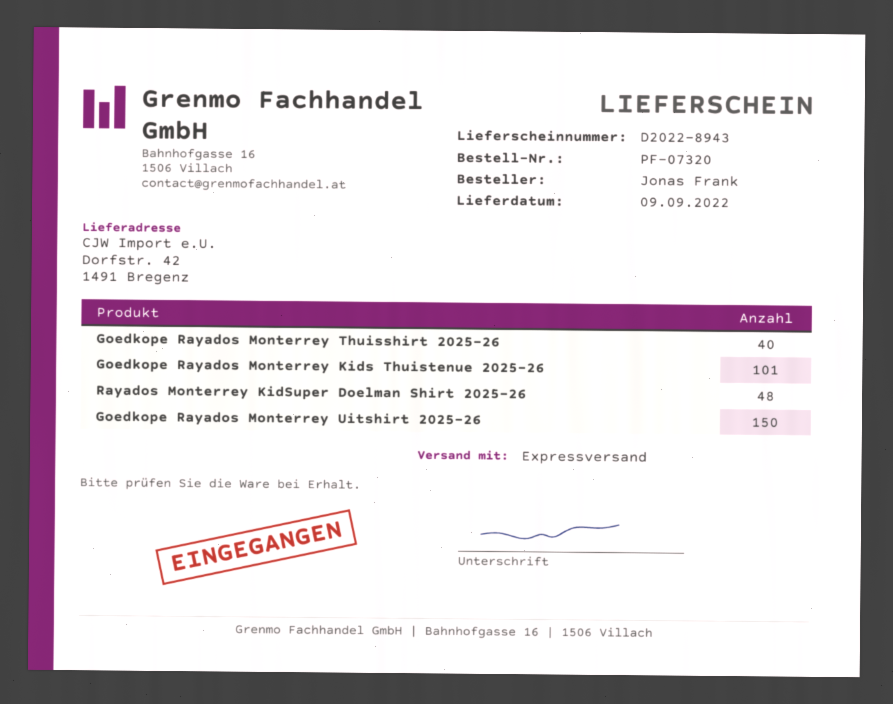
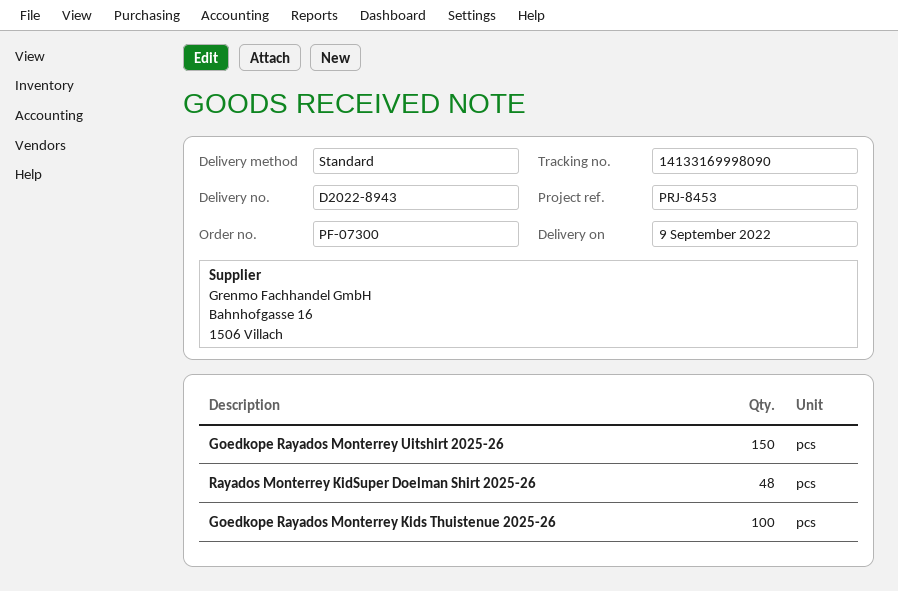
order number: PF-07320 -> PF-07300
shipping method: express -> standard
Goedkope Rayados Monterrey Thuisshirt 2025-26: 40 -> none
Goedkope Rayados Monterrey Kids Thuistenue 2025-26: 101 -> 100

